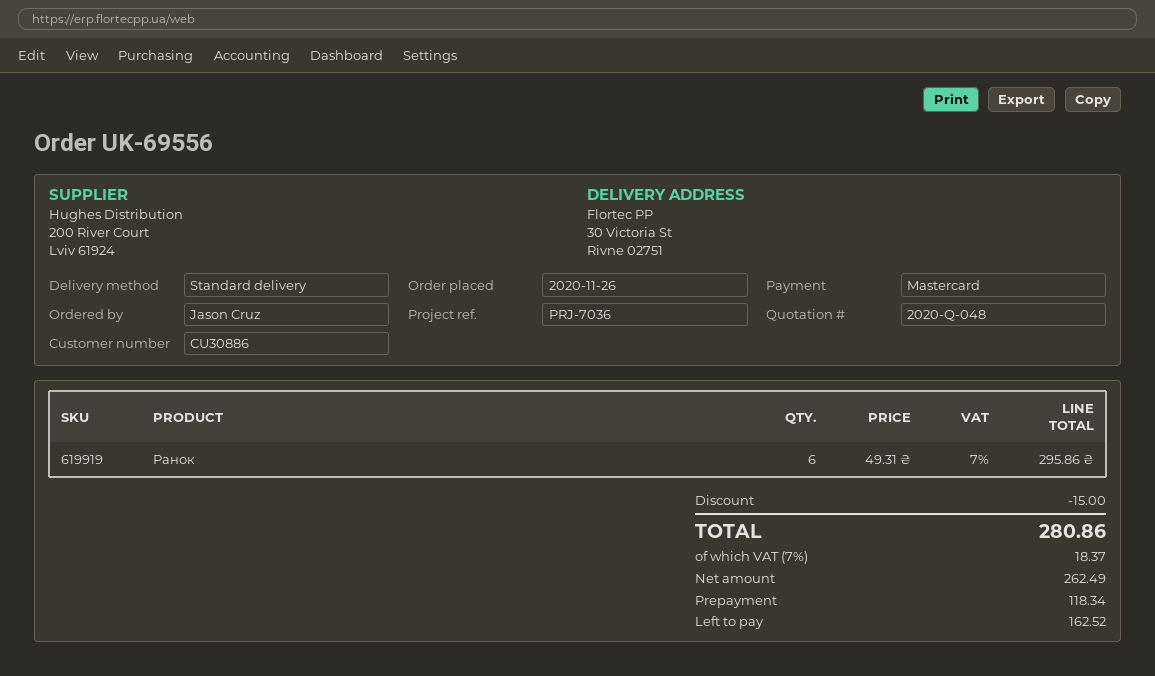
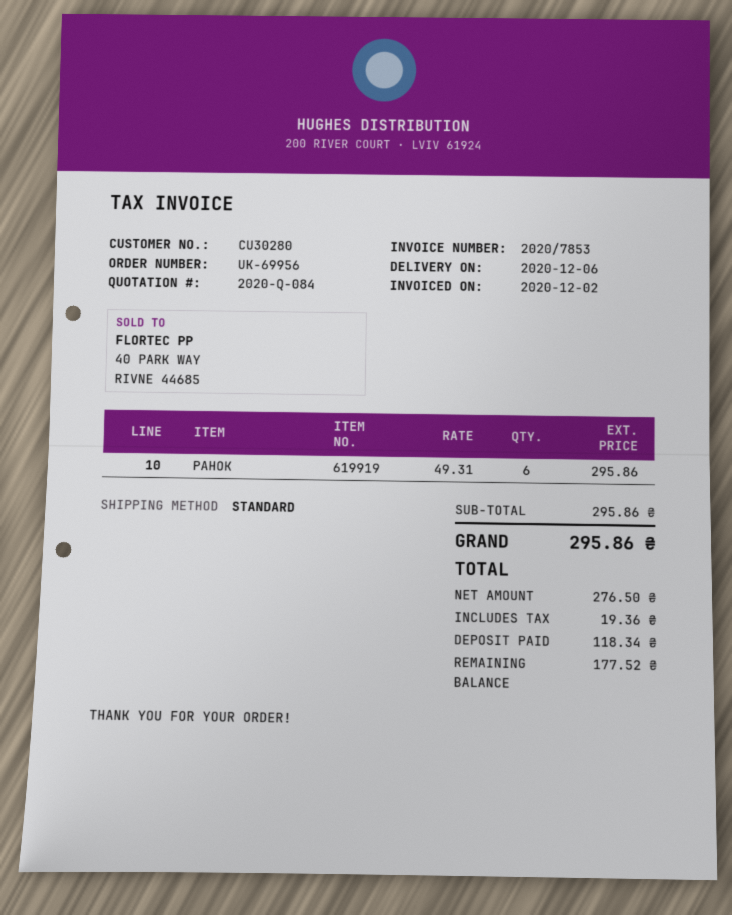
quote number: 2020-Q-048 -> 2020-Q-084
order number: UK-69556 -> UK-69956
customer number: CU30886 -> CU30280
discount: 15.00 -> none
net: 262.49 -> 276.50
tax: 18.37 -> 19.36
total: 280.86 -> 295.86
balance: 162.52 -> 177.52

